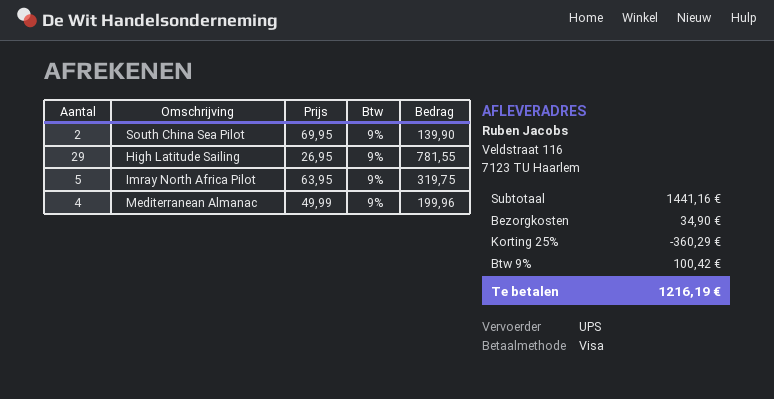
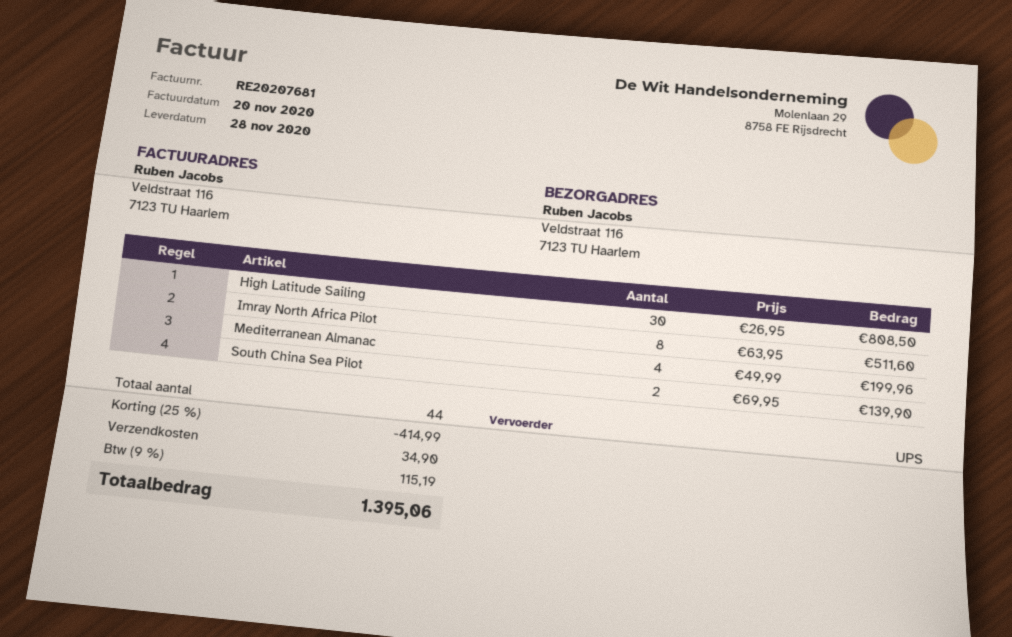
High Latitude Sailing: 29 x 26.95 = 781.55 -> 30 x 26.95 = 808.50
Imray North Africa Pilot: 5 x 63.95 = 319.75 -> 8 x 63.95 = 511.60
discount: 25% = 360.29 -> 25% = 414.99
tax: 9% = 100.42 -> 9% = 115.19
total: 1216.19 -> 1395.06

